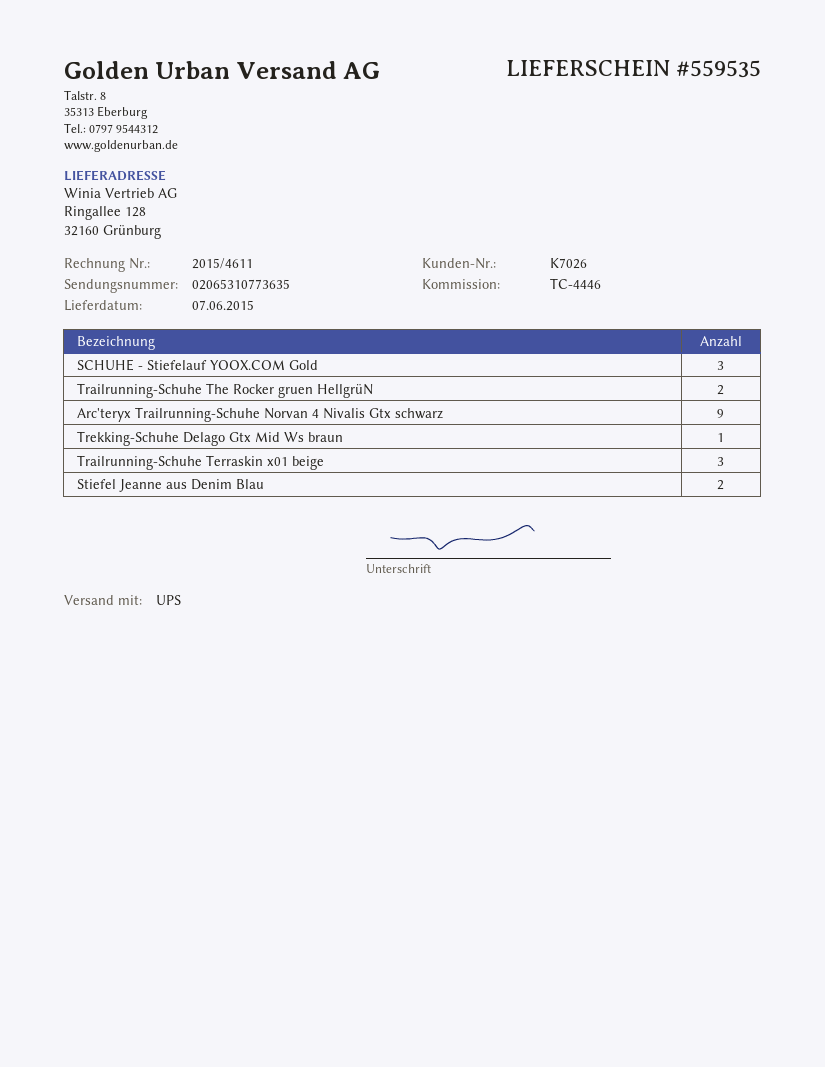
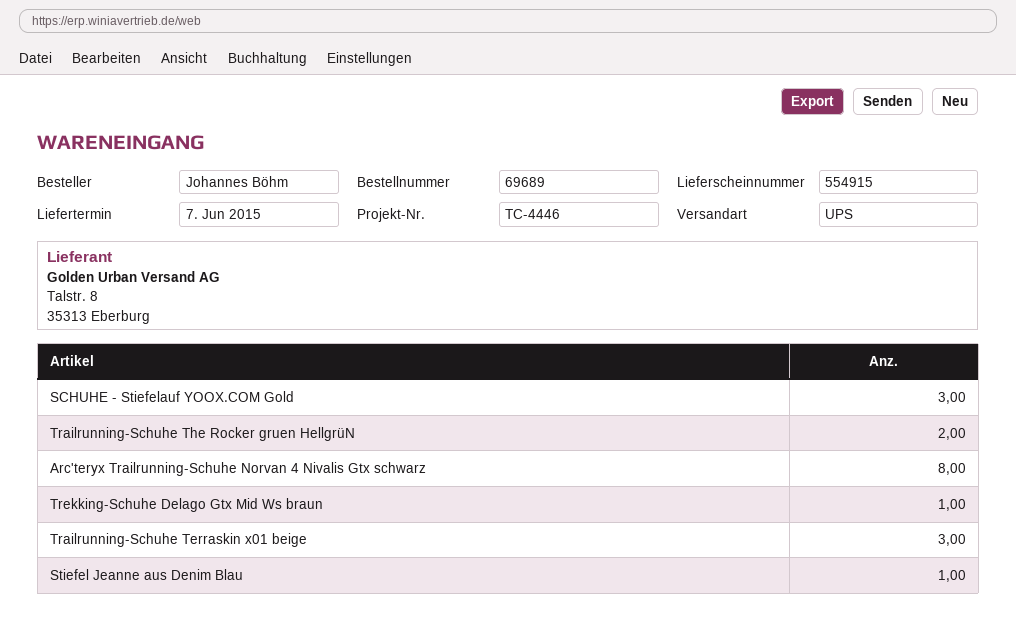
delivery note number: 559535 -> 554915
Arc'teryx Trailrunning-Schuhe Norvan 4 Nivalis Gtx schwarz: 9 -> 8
Stiefel Jeanne aus Denim Blau: 2 -> 1

